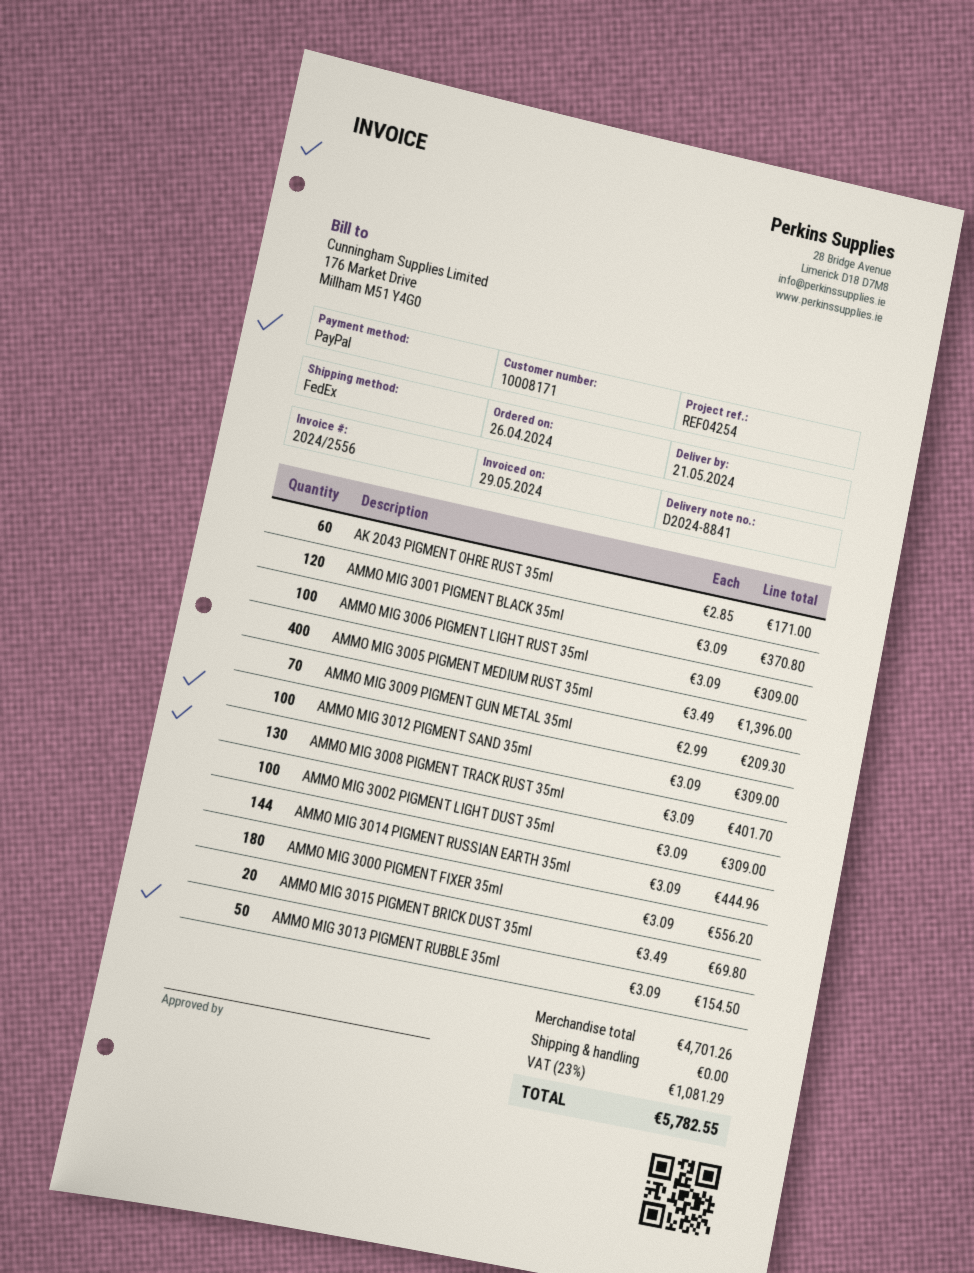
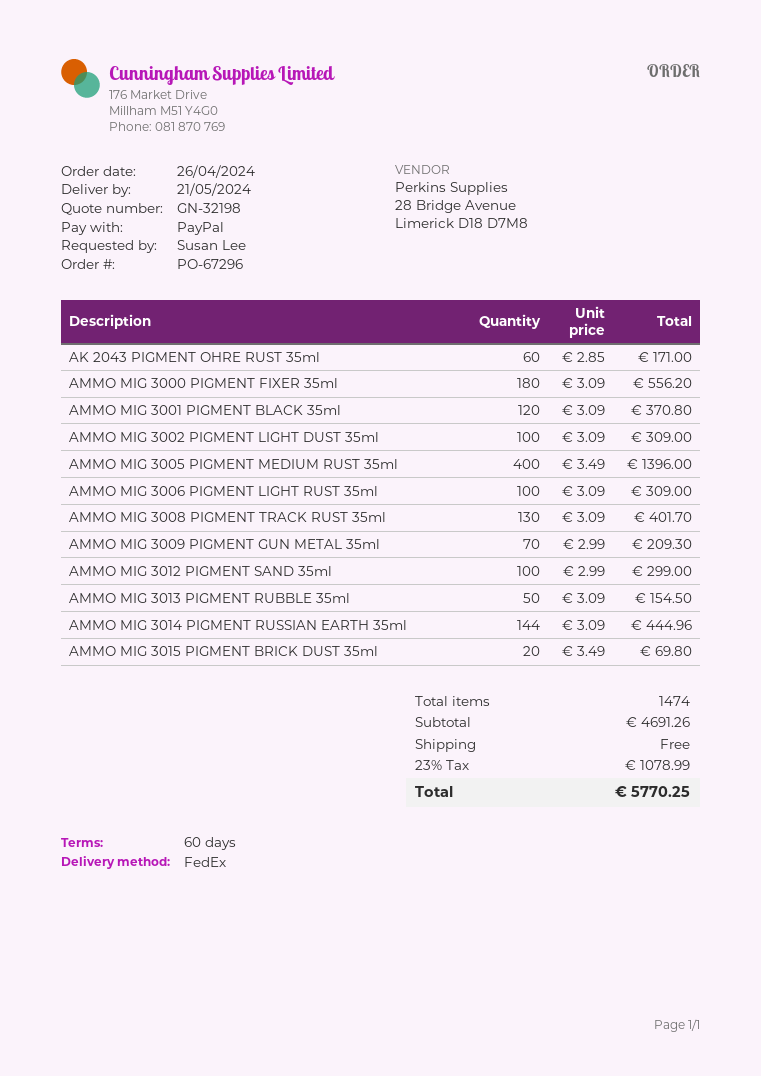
AMMO MIG 3012 PIGMENT SAND 35ml: 100 x 3.09 = 309.00 -> 100 x 2.99 = 299.00
subtotal: 4701.26 -> 4691.26
tax: 23% = 1081.29 -> 23% = 1078.99
total: 5782.55 -> 5770.25

